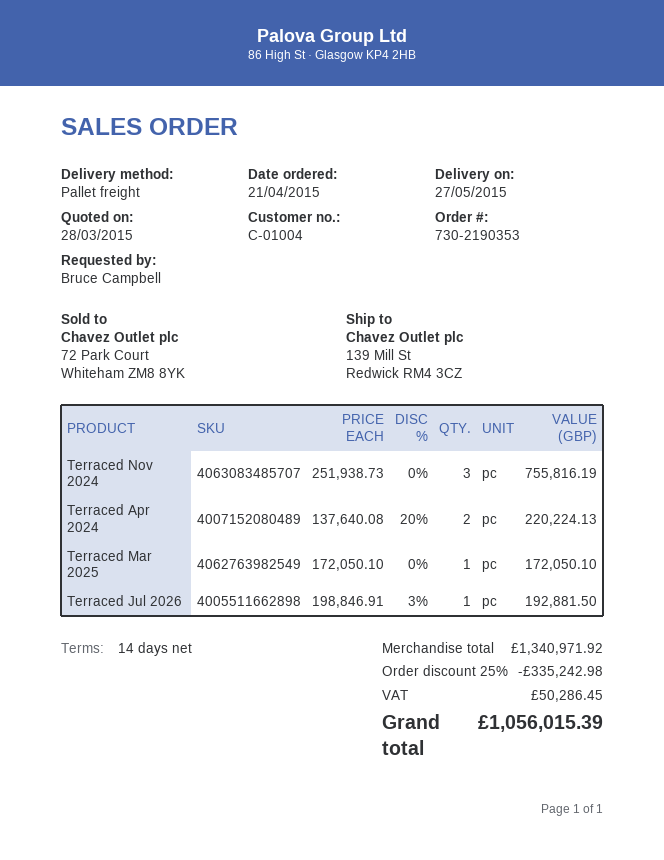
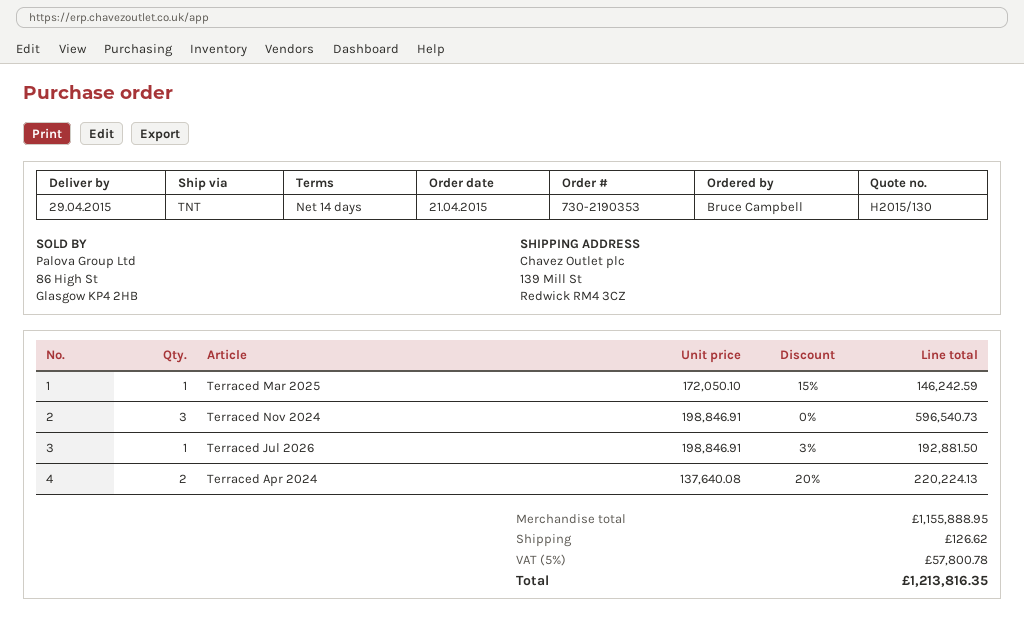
delivery date: 2015-05-27 -> 2015-04-29
shipping method: pallet freight -> TNT
Terraced Nov 2024: 3 x 251938.73 = 755816.19 -> 3 x 198846.91 = 596540.73
Terraced Mar 2025: 1 x 172050.10 = 172050.10 -> 1 x 172050.10 - 15% = 146242.59
subtotal: 1340971.92 -> 1155888.95
discount: 25% = 335242.98 -> none
shipping: none -> 126.62
tax: 50286.45 -> 57800.78
total: 1056015.39 -> 1213816.35

